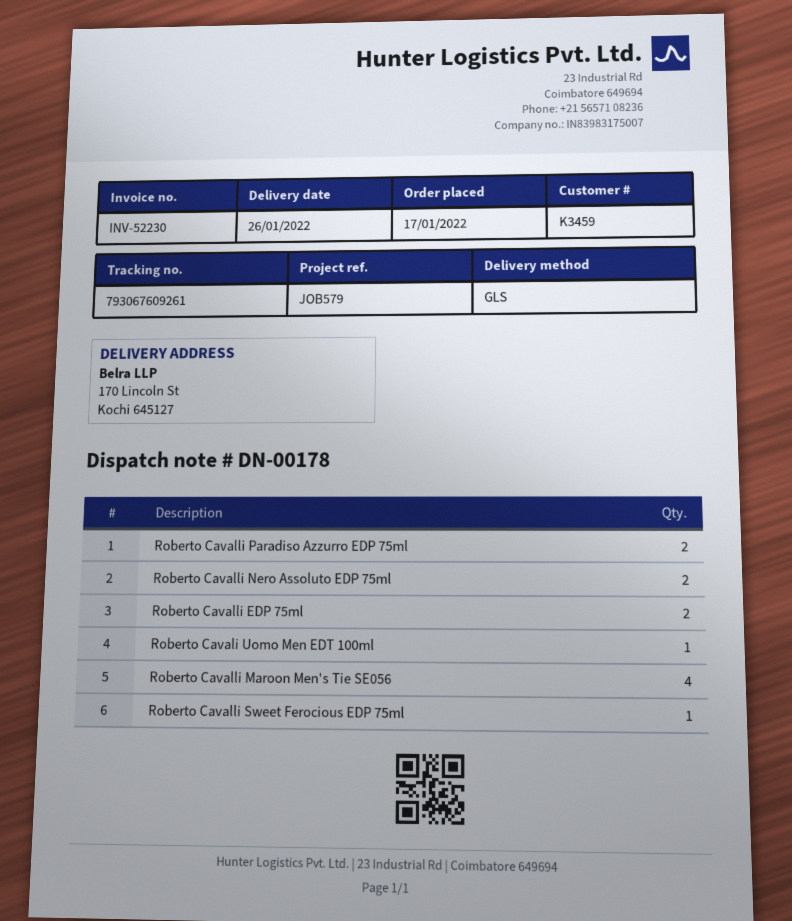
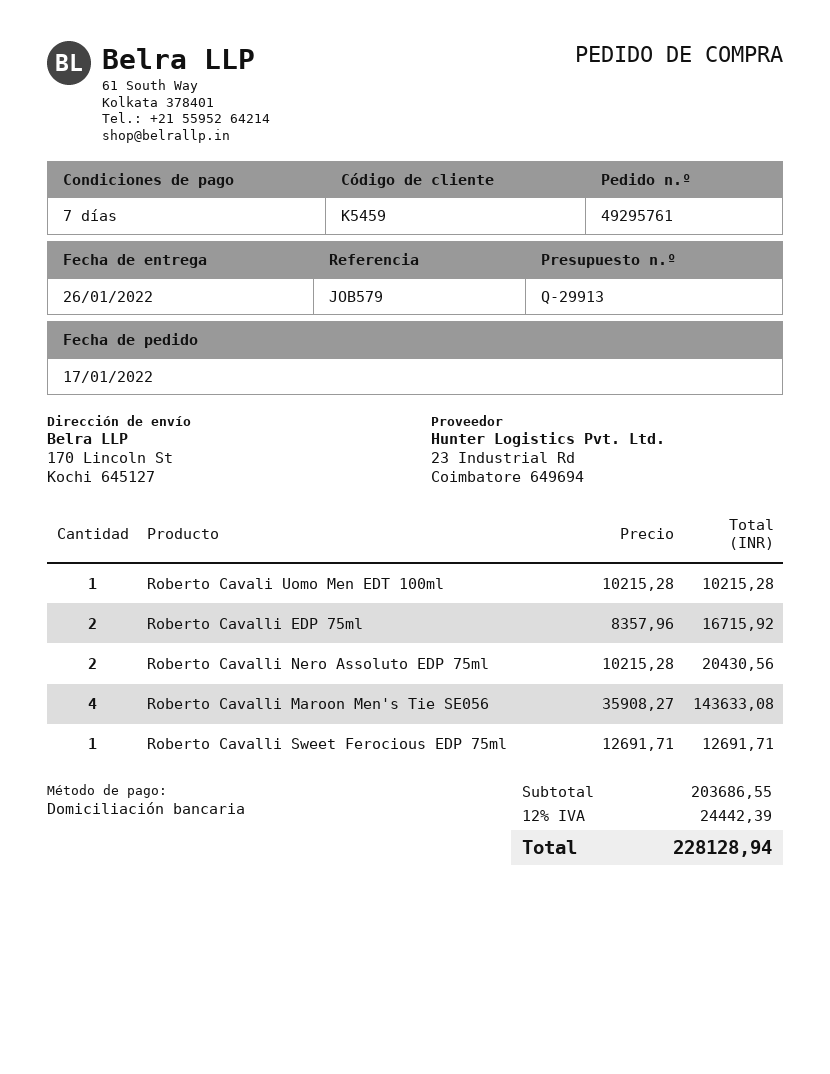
customer number: K3459 -> K5459
Roberto Cavalli Paradiso Azzurro EDP 75ml: 2 -> none

